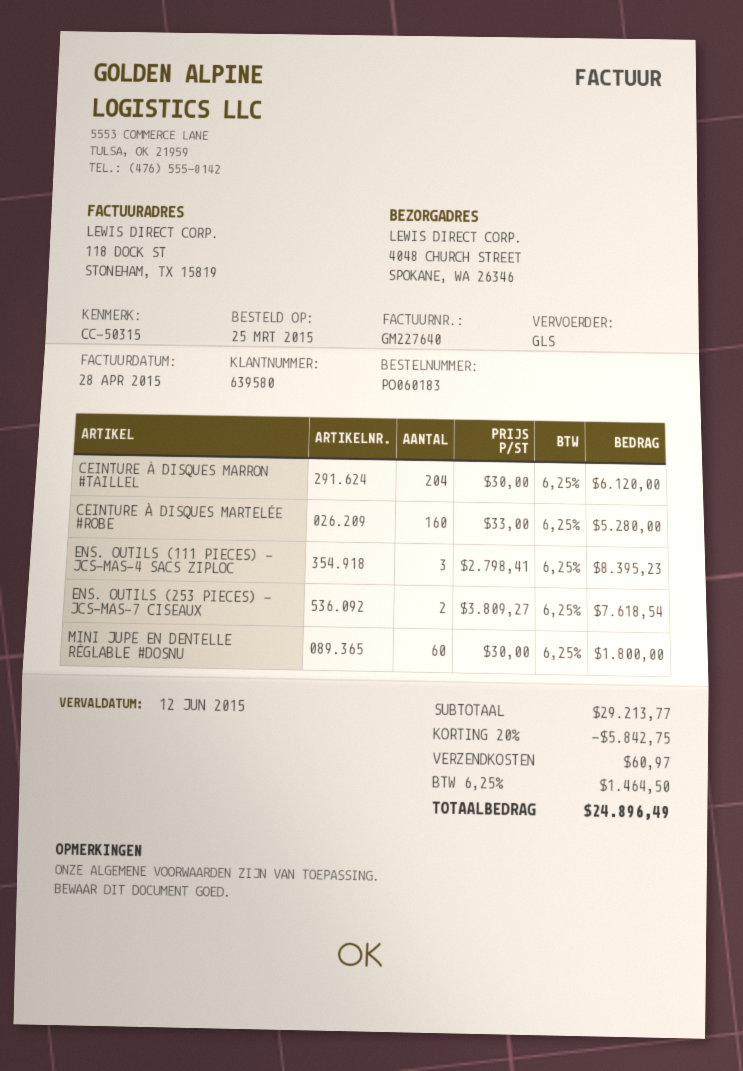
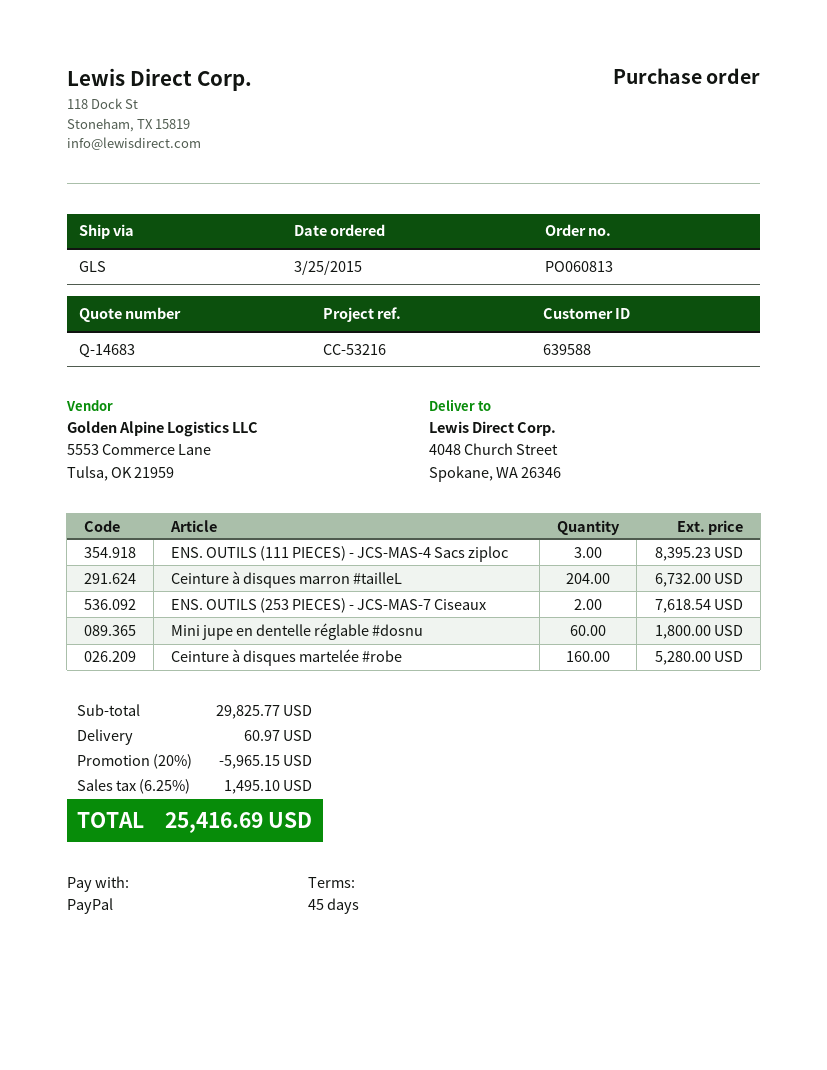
order number: PO060183 -> PO060813
customer number: 639580 -> 639588
reference: CC-50315 -> CC-53216
CEINTURE À DISQUES MARRON #TAILLEL: 204 for 6120.00 -> 204 for 6732.00
subtotal: 29213.77 -> 29825.77
discount: 20% = 5842.75 -> 20% = 5965.15
tax: 6.25% = 1464.50 -> 6.25% = 1495.10
total: 24896.49 -> 25416.69

